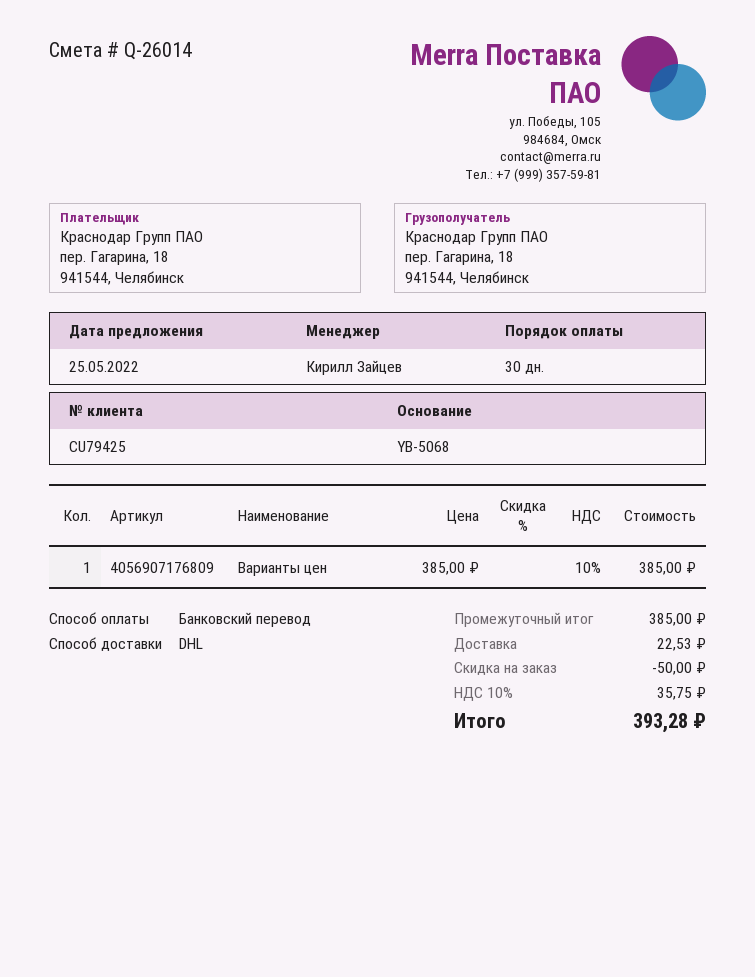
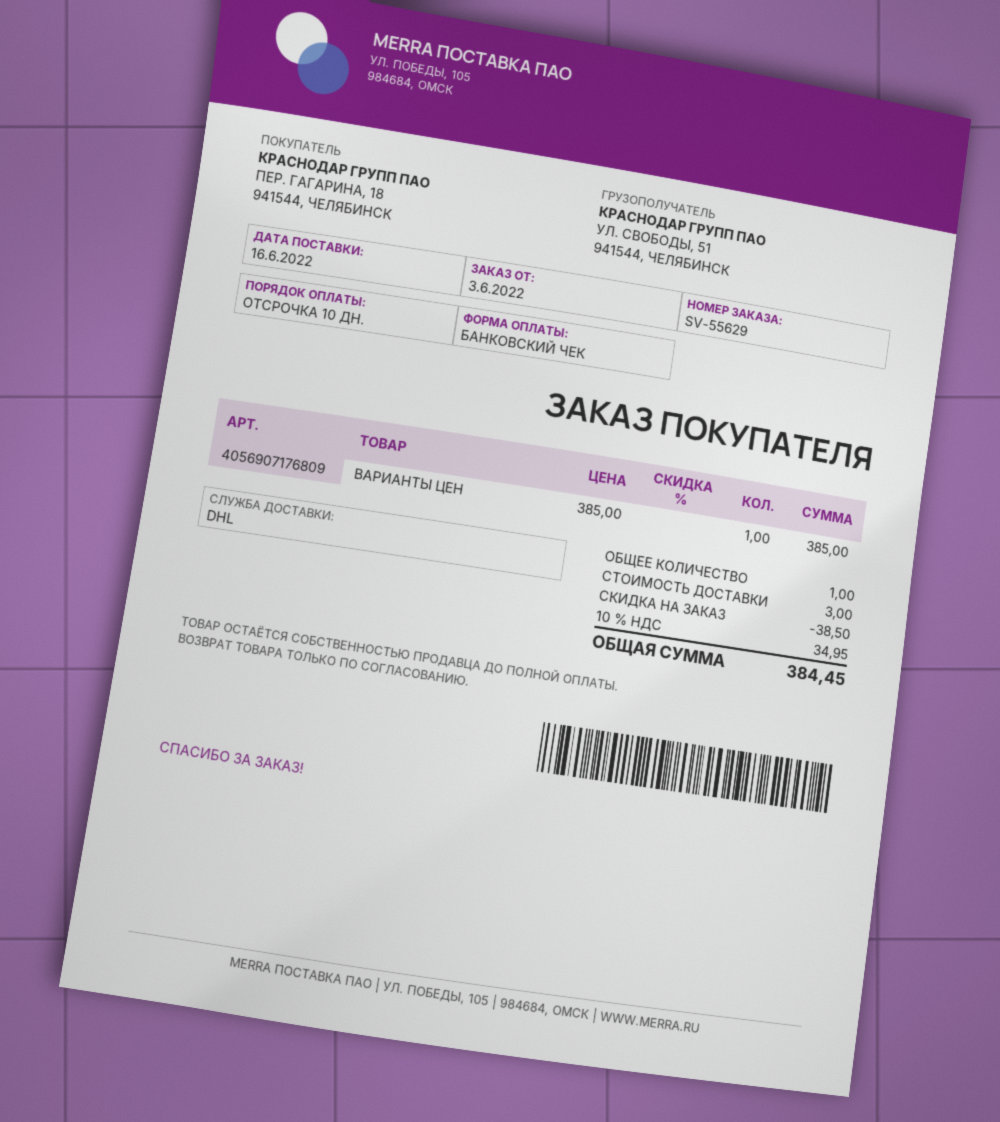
payment terms: 30 days -> 10 days
payment method: bank transfer -> cheque
ship to: пер. Гагарина, 18, 941544, Челябинск -> УЛ. СВОБОДЫ, 51, 941544, ЧЕЛЯБИНСК
discount: 50.00 -> 38.50
shipping: 22.53 -> 3.00
tax: 10% = 35.75 -> 10% = 34.95
total: 393.28 -> 384.45

